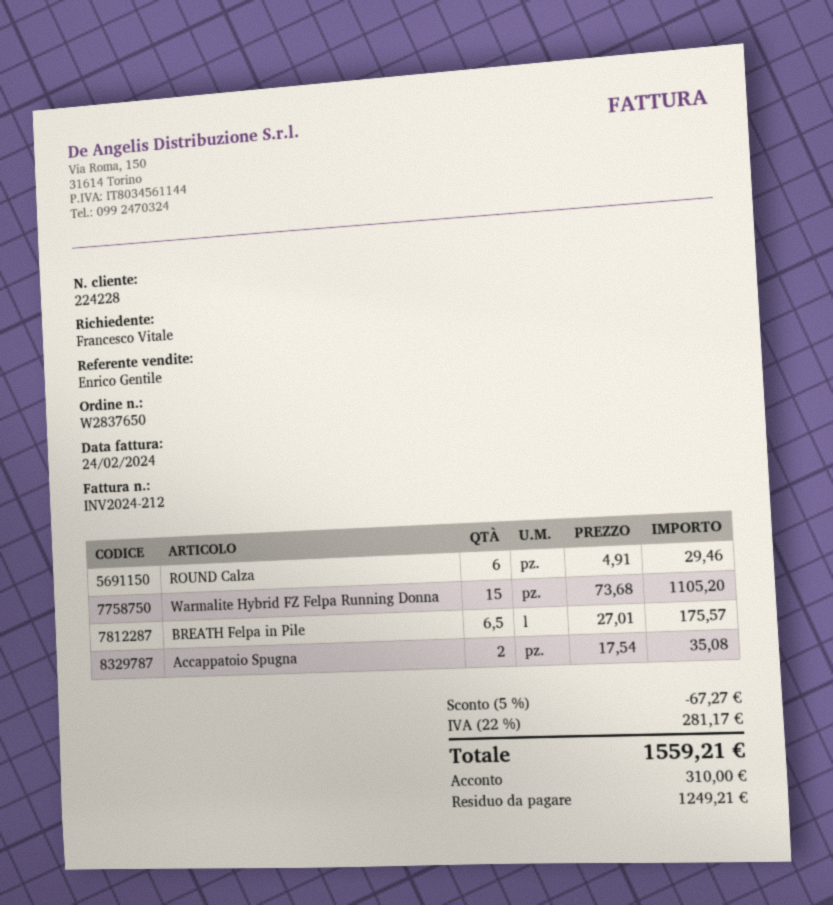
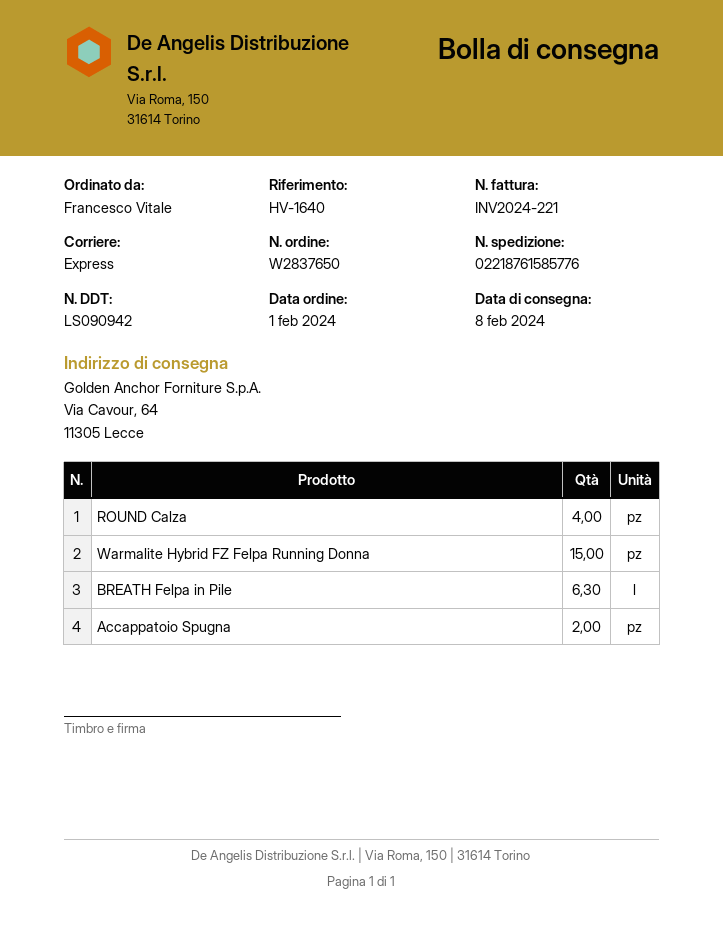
invoice number: INV2024-212 -> INV2024-221
ROUND Calza: 6 -> 4
BREATH Felpa in Pile: 6.5 -> 6.3

